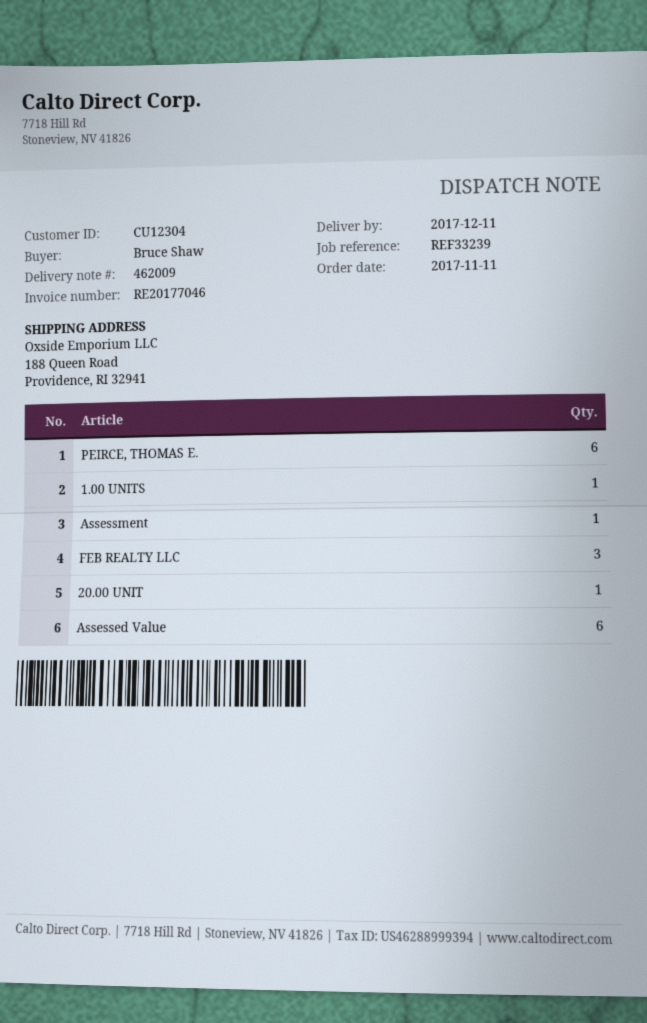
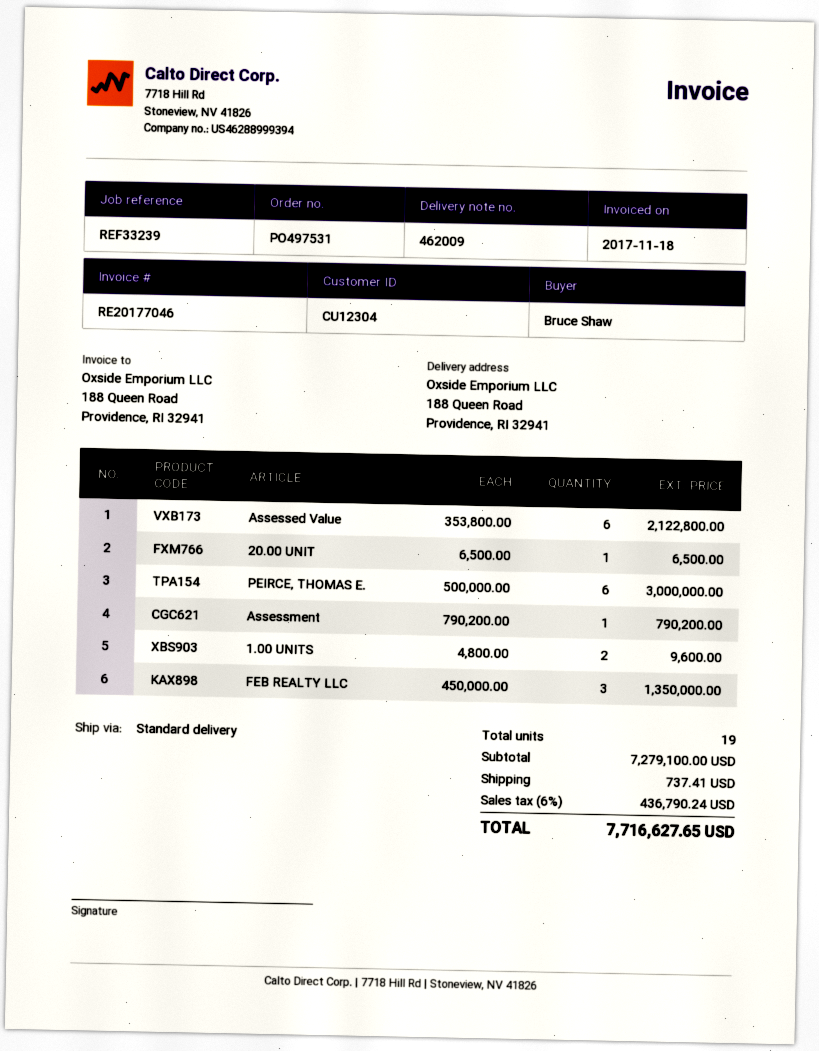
1.00 UNITS: 1 -> 2

